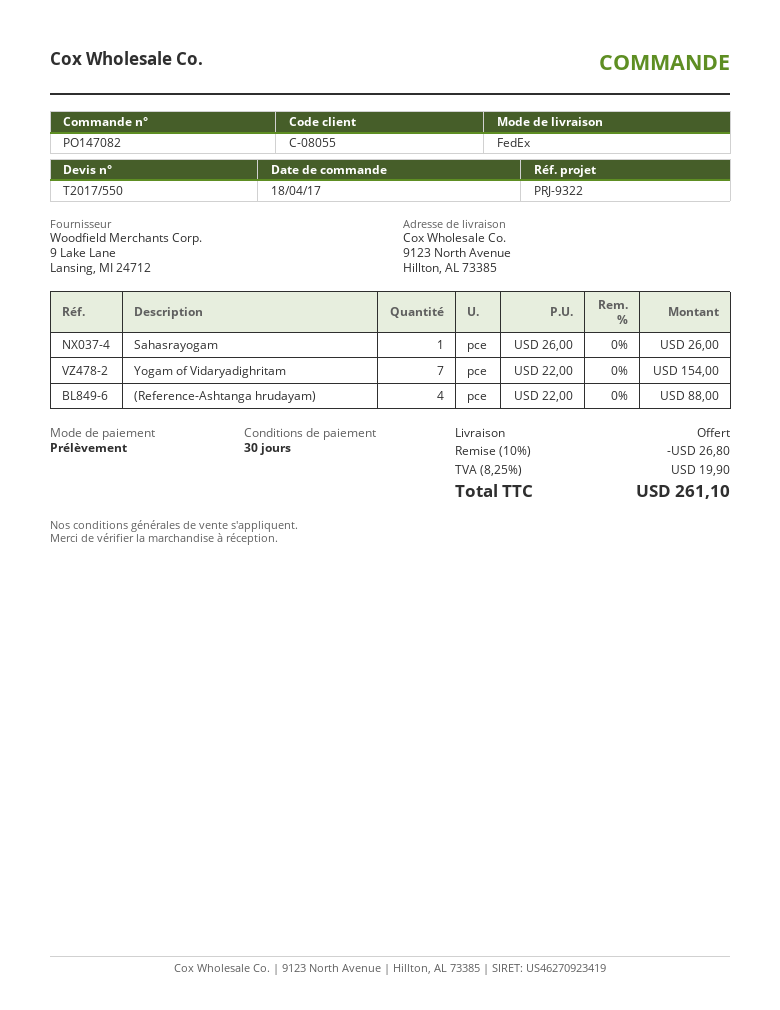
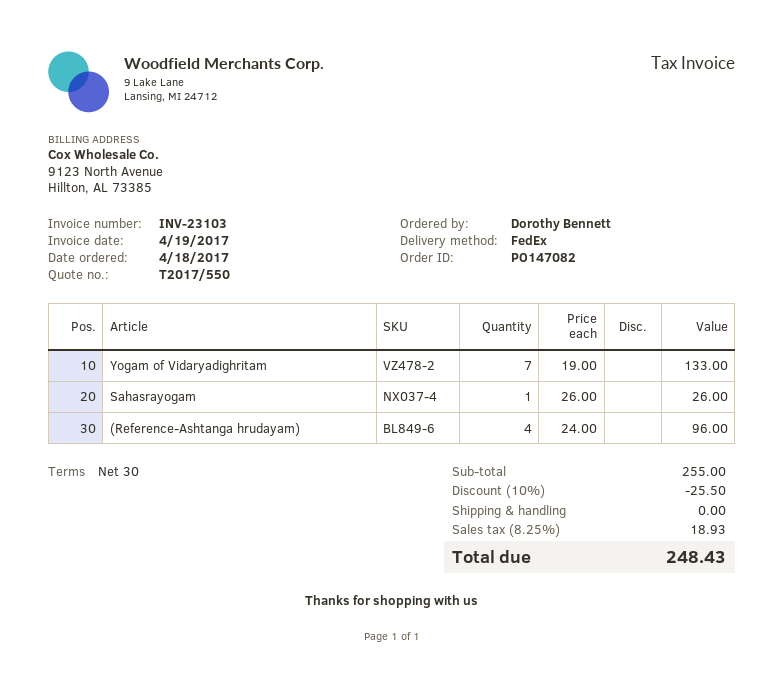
Yogam of Vidaryadighritam: 7 x 22.00 = 154.00 -> 7 x 19.00 = 133.00
(Reference-Ashtanga hrudayam): 4 x 22.00 = 88.00 -> 4 x 24.00 = 96.00
discount: 10% = 26.80 -> 10% = 25.50
tax: 8.25% = 19.90 -> 8.25% = 18.93
total: 261.10 -> 248.43

